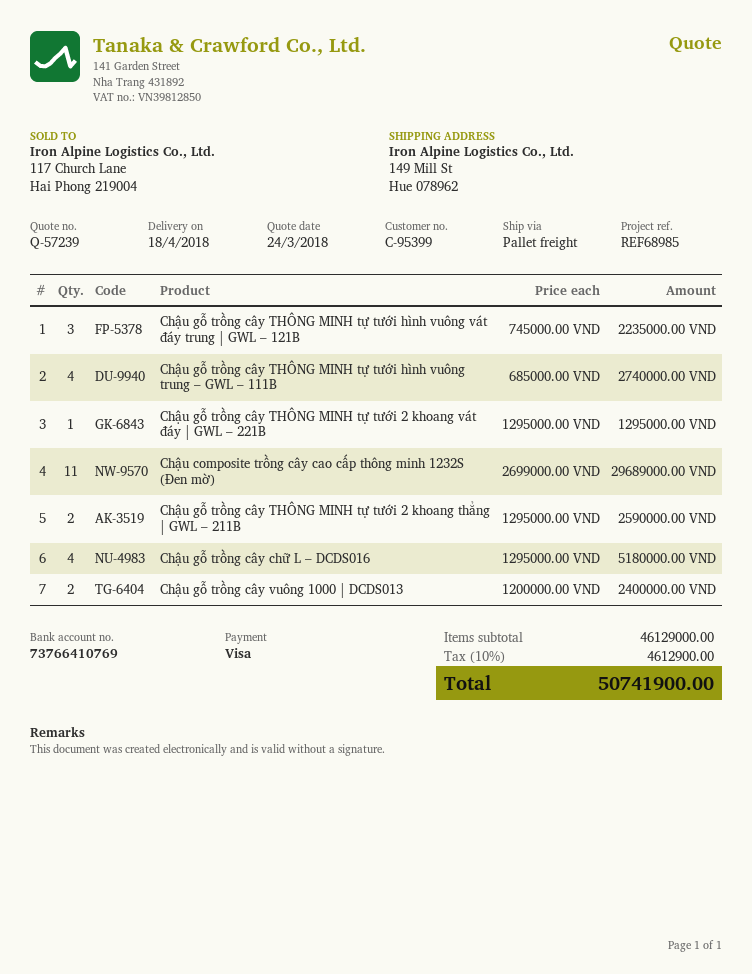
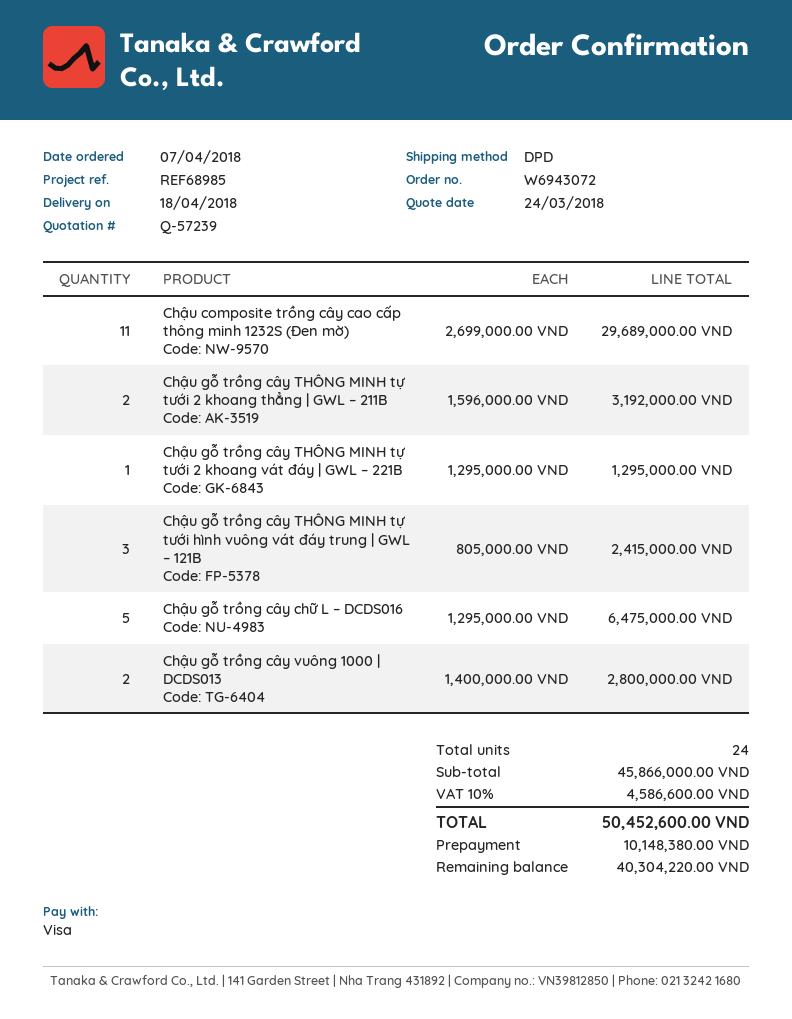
shipping method: pallet freight -> DPD
Chậu gỗ trồng cây THÔNG MINH tự tưới hình vuông vát đáy trung | GWL – 121B: 3 x 745000.00 = 2235000.00 -> 3 x 805000.00 = 2415000.00
Chậu gỗ trồng cây THÔNG MINH tự tưới hình vuông trung – GWL – 111B: 4 x 685000.00 = 2740000.00 -> none
Chậu gỗ trồng cây THÔNG MINH tự tưới 2 khoang thẳng | GWL – 211B: 2 x 1295000.00 = 2590000.00 -> 2 x 1596000.00 = 3192000.00
Chậu gỗ trồng cây chữ L – DCDS016: 4 x 1295000.00 = 5180000.00 -> 5 x 1295000.00 = 6475000.00
Chậu gỗ trồng cây vuông 1000 | DCDS013: 2 x 1200000.00 = 2400000.00 -> 2 x 1400000.00 = 2800000.00
subtotal: 46129000.00 -> 45866000.00
tax: 10% = 4612900.00 -> 10% = 4586600.00
total: 50741900.00 -> 50452600.00

